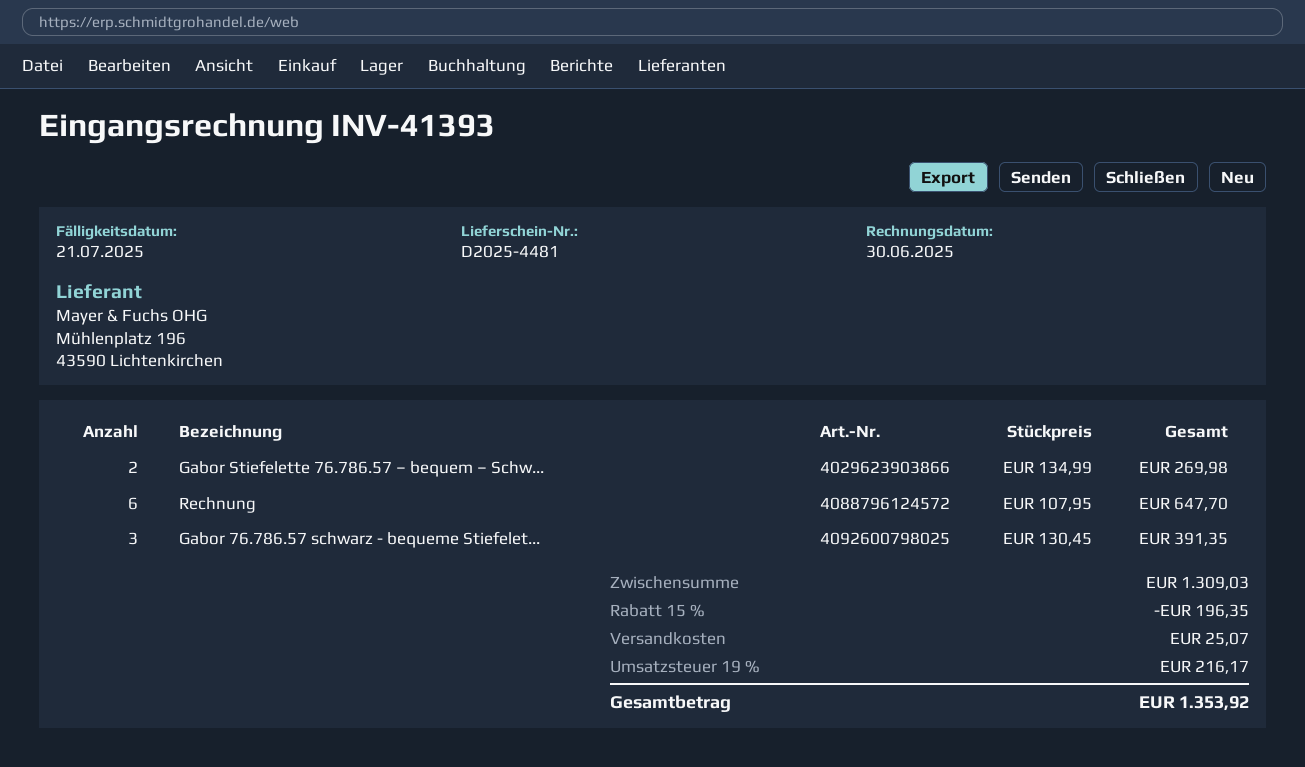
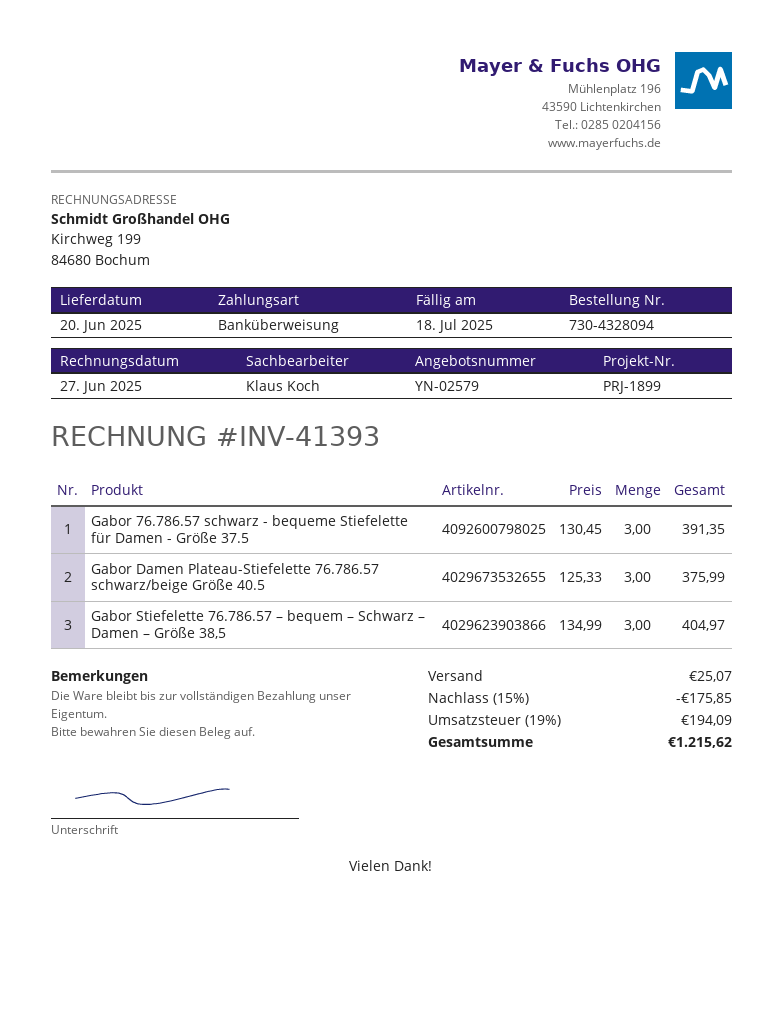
invoice date: 2025-06-30 -> 2025-06-27
due date: 2025-07-21 -> 2025-07-18
Gabor Stiefelette 76.786.57 – bequem – Schw...: 2 x 134.99 = 269.98 -> 3 x 134.99 = 404.97
Rechnung: 6 x 107.95 = 647.70 -> none
Gabor Damen Plateau-Stiefelette 76.786.57 schwarz/beige Größe 40.5: none -> 3 x 125.33 = 375.99
discount: 15% = 196.35 -> 15% = 175.85
tax: 19% = 216.17 -> 19% = 194.09
total: 1353.92 -> 1215.62

